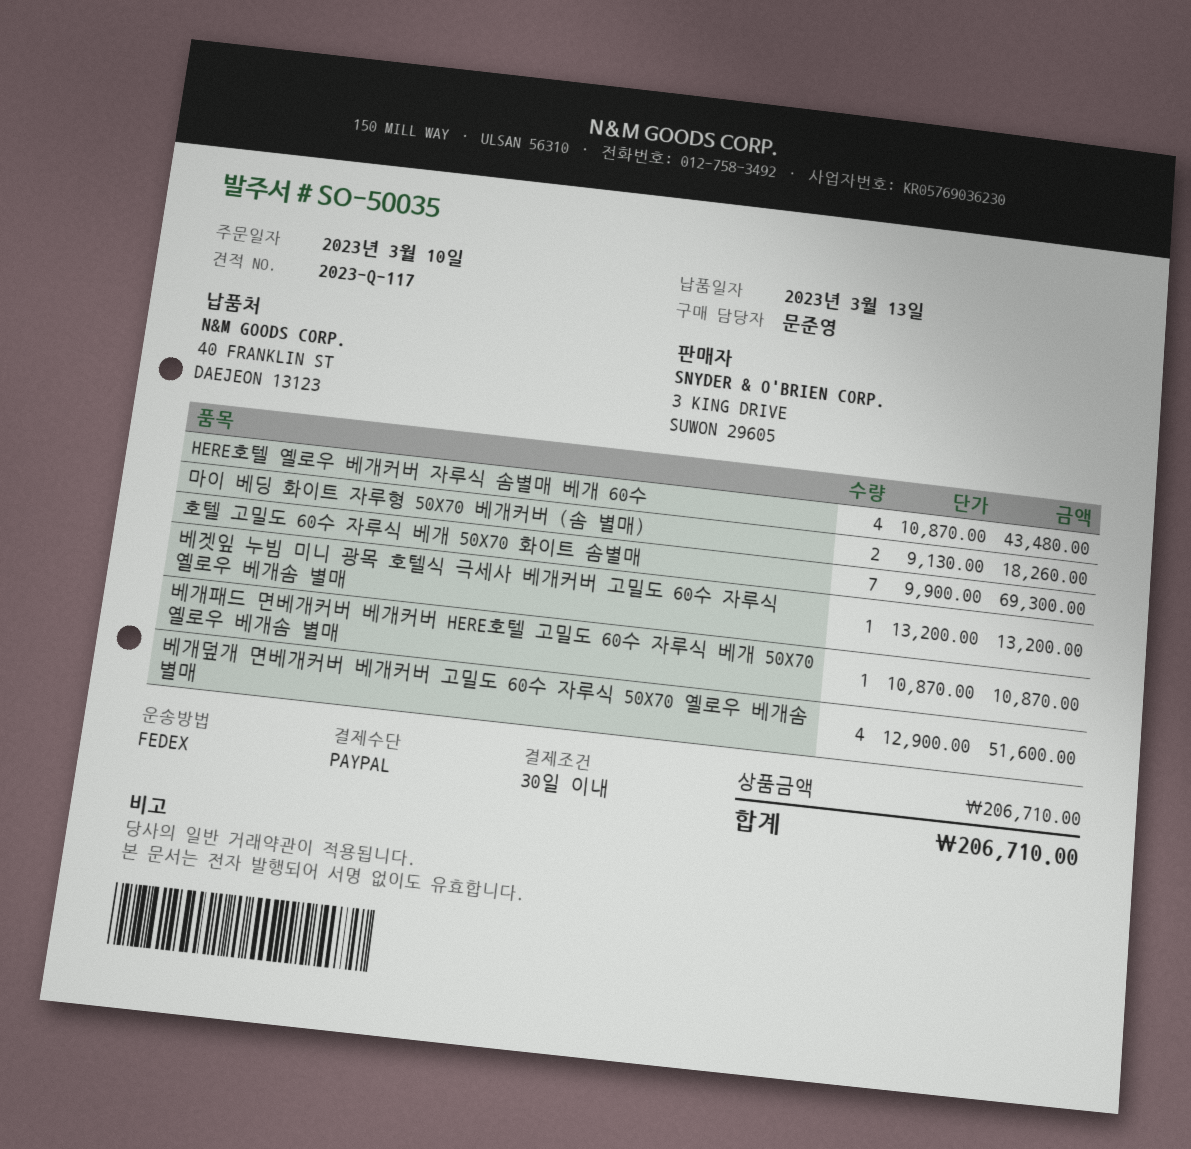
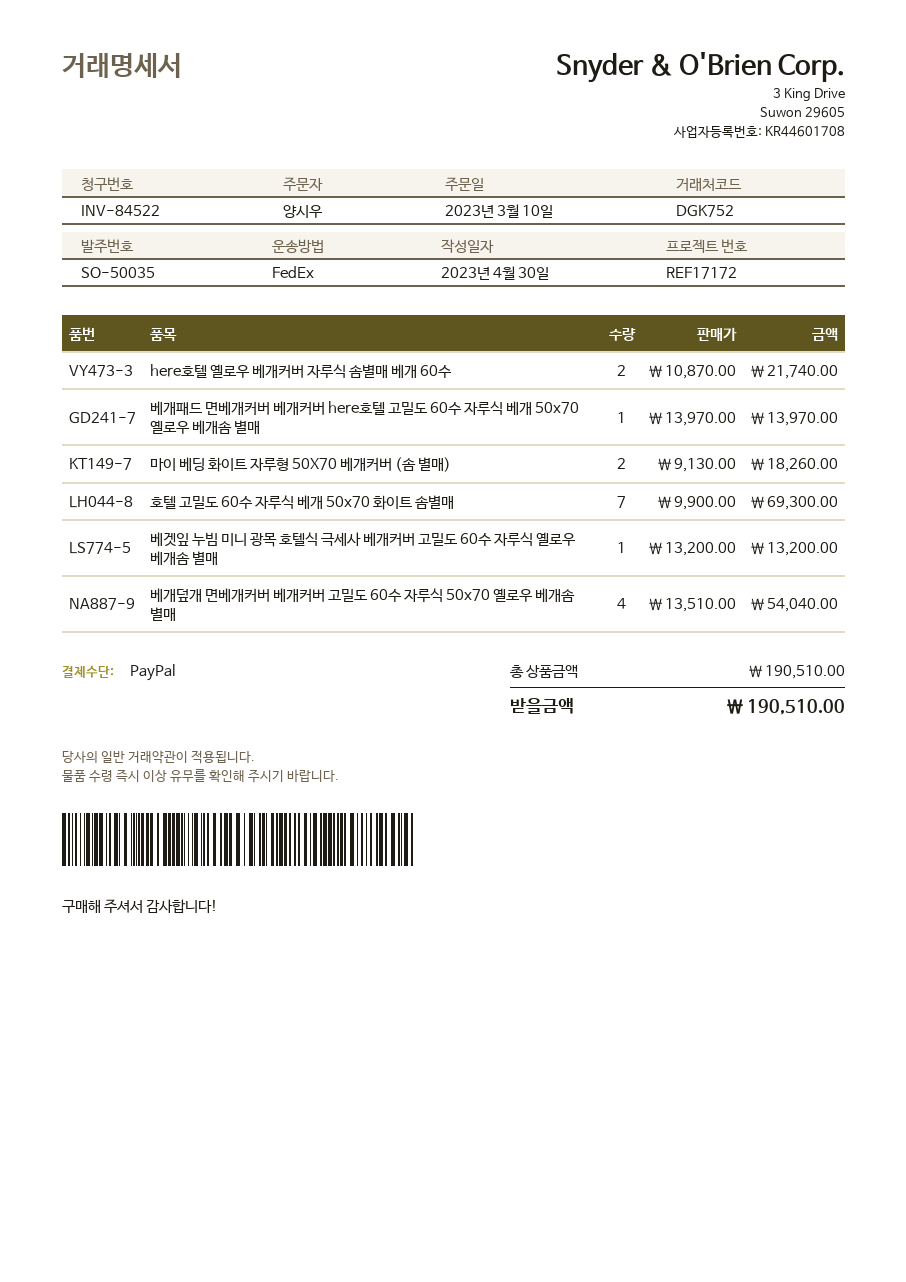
ordered by: 문준영 -> 양시우
HERE호텔 옐로우 베개커버 자루식 솜별매 베개 60수: 4 x 10870.00 = 43480.00 -> 2 x 10870.00 = 21740.00
베개패드 면베개커버 베개커버 HERE호텔 고밀도 60수 자루식 베개 50X70 옐로우 베개솜 별매: 1 x 10870.00 = 10870.00 -> 1 x 13970.00 = 13970.00
베개덮개 면베개커버 베개커버 고밀도 60수 자루식 50X70 옐로우 베개솜 별매: 4 x 12900.00 = 51600.00 -> 4 x 13510.00 = 54040.00
subtotal: 206710.00 -> 190510.00
total: 206710.00 -> 190510.00

